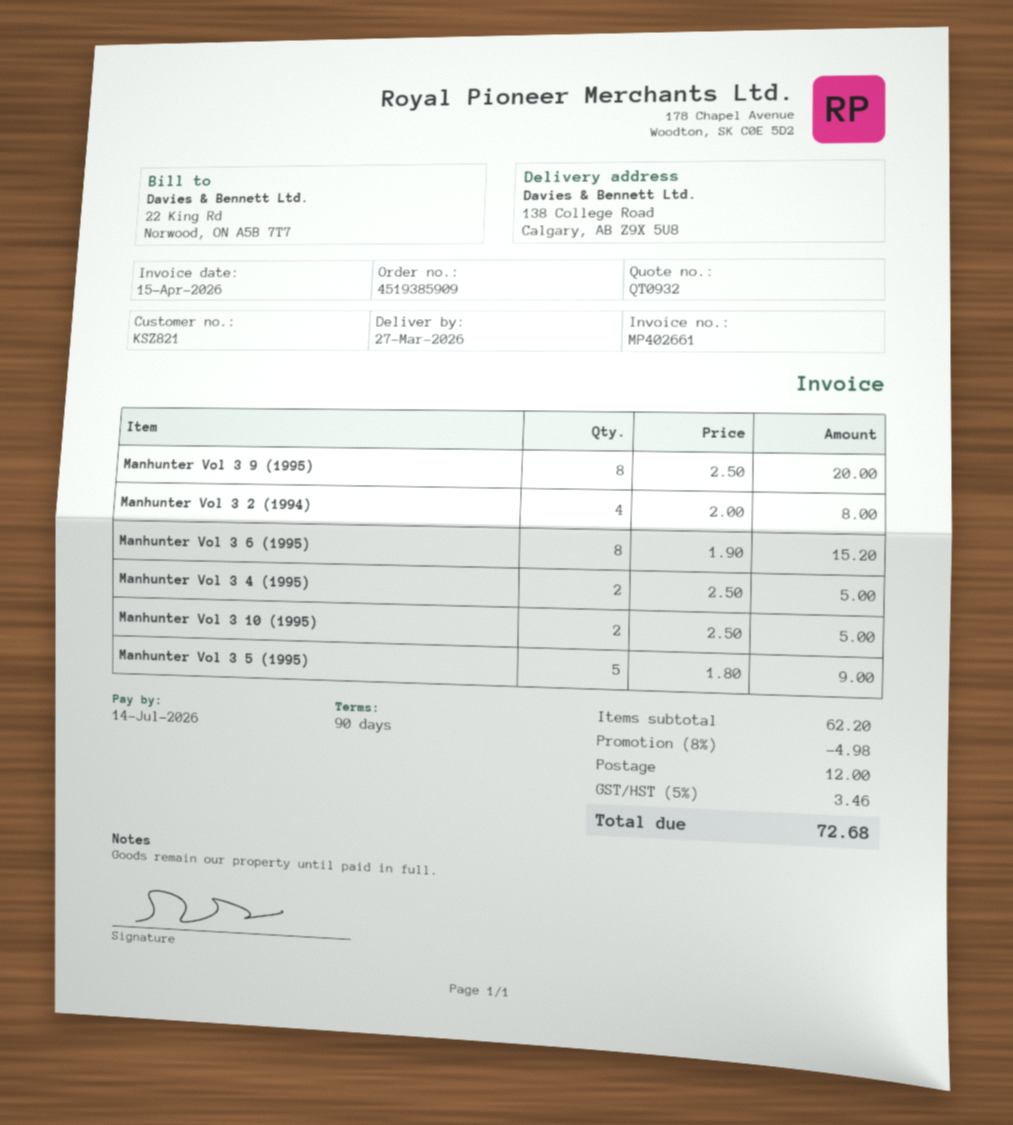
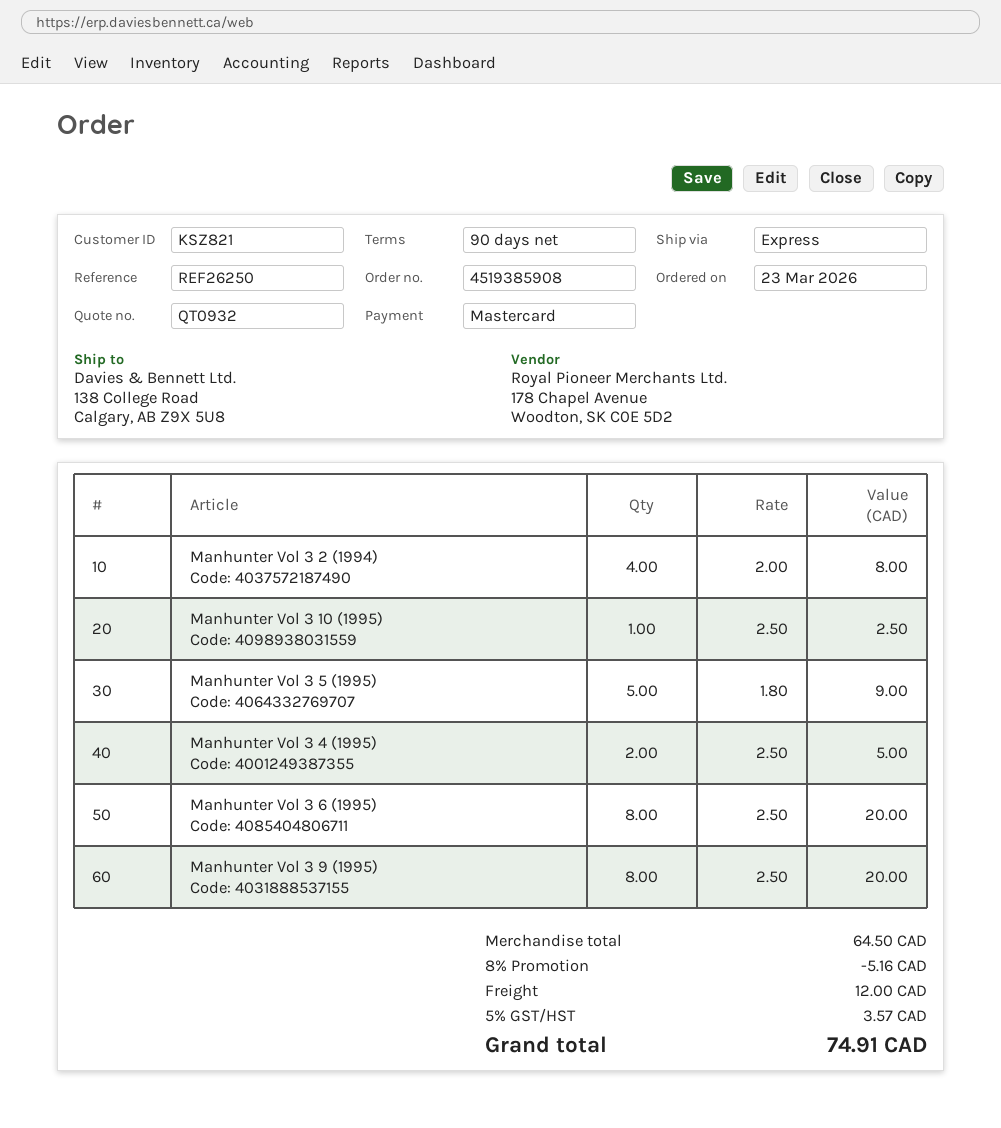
order number: 4519385909 -> 4519385908
Manhunter Vol 3 6 (1995): 8 x 1.90 = 15.20 -> 8 x 2.50 = 20.00
Manhunter Vol 3 10 (1995): 2 x 2.50 = 5.00 -> 1 x 2.50 = 2.50
subtotal: 62.20 -> 64.50
discount: 8% = 4.98 -> 8% = 5.16
tax: 5% = 3.46 -> 5% = 3.57
total: 72.68 -> 74.91

